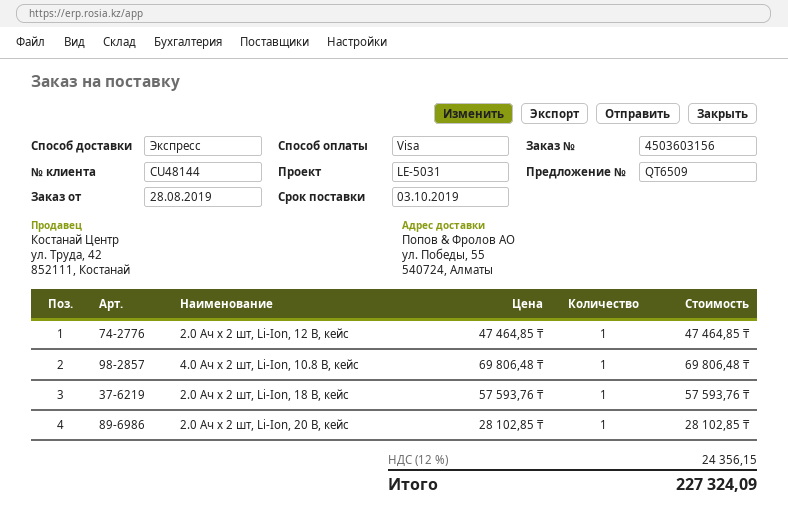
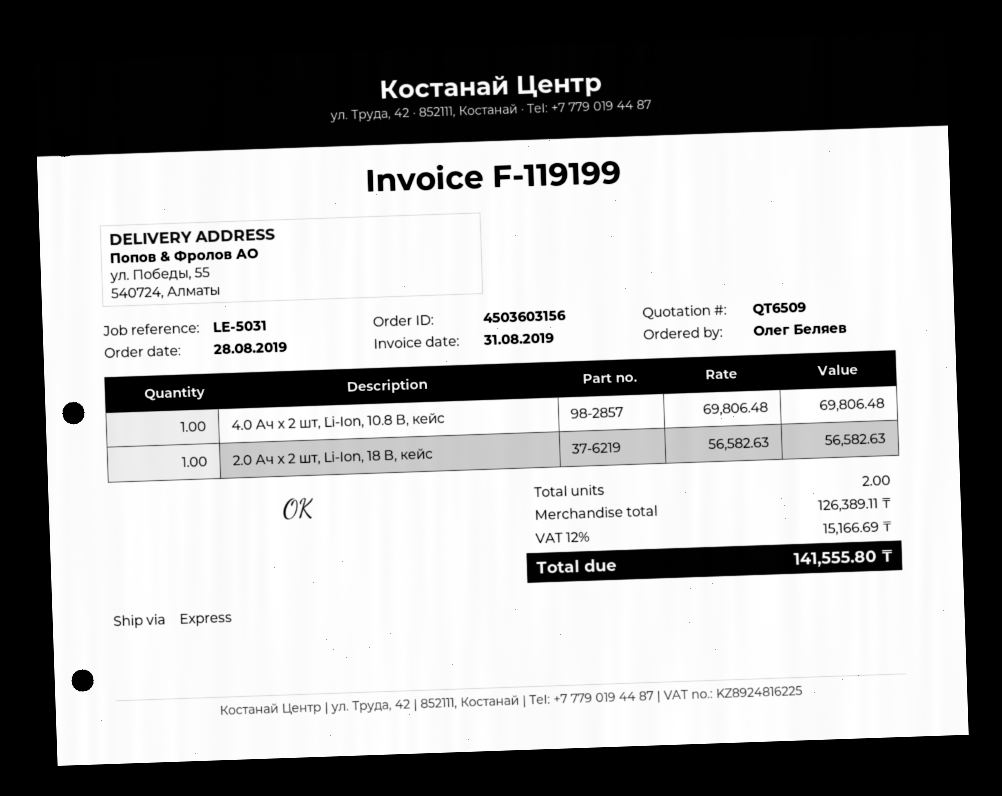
2.0 Ач x 2 шт, Li-Ion, 12 В, кейс: 1 x 47464.85 = 47464.85 -> none
2.0 Ач x 2 шт, Li-Ion, 18 В, кейс: 1 x 57593.76 = 57593.76 -> 1 x 56582.63 = 56582.63
2.0 Ач x 2 шт, Li-Ion, 20 В, кейс: 1 x 28102.85 = 28102.85 -> none
tax: 12% = 24356.15 -> 12% = 15166.69
total: 227324.09 -> 141555.80

